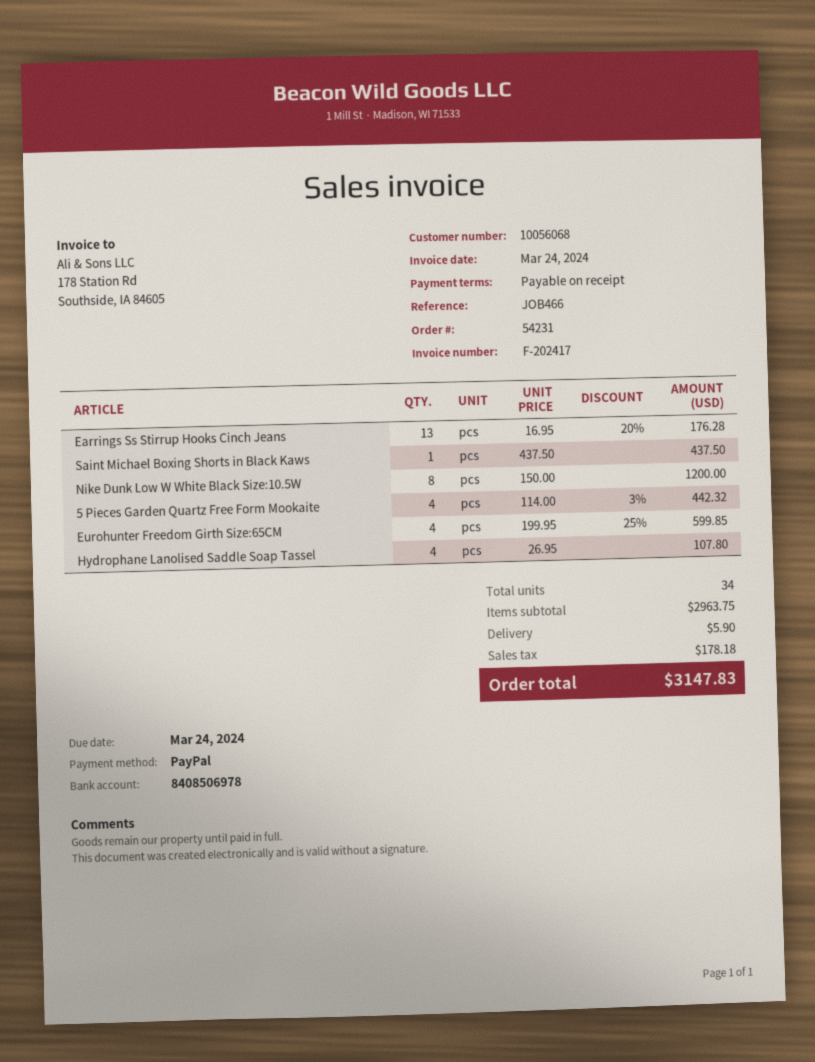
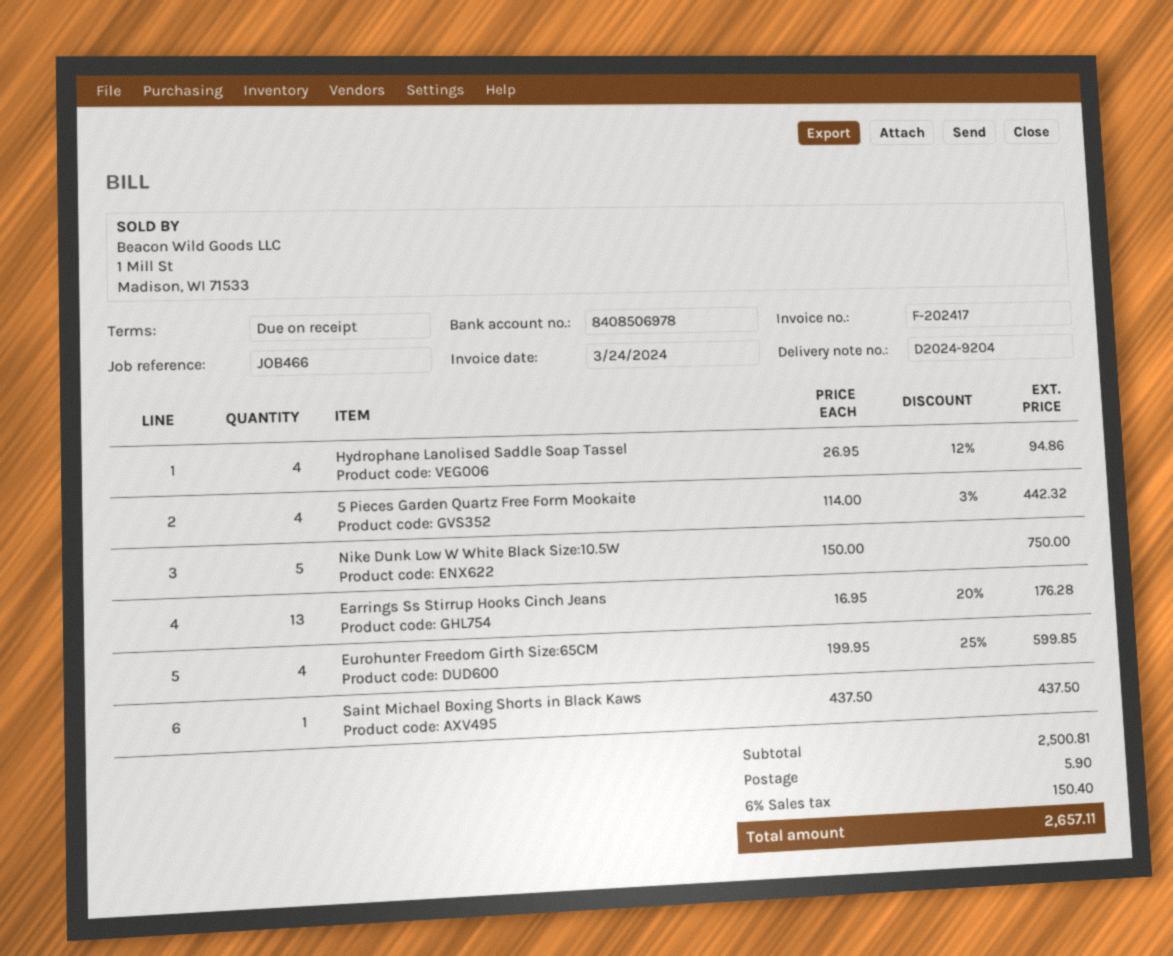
Nike Dunk Low W White Black Size:10.5W: 8 x 150.00 = 1200.00 -> 5 x 150.00 = 750.00
Hydrophane Lanolised Saddle Soap Tassel: 4 x 26.95 = 107.80 -> 4 x 26.95 - 12% = 94.86
subtotal: 2963.75 -> 2500.81
tax: 178.18 -> 150.40
total: 3147.83 -> 2657.11

